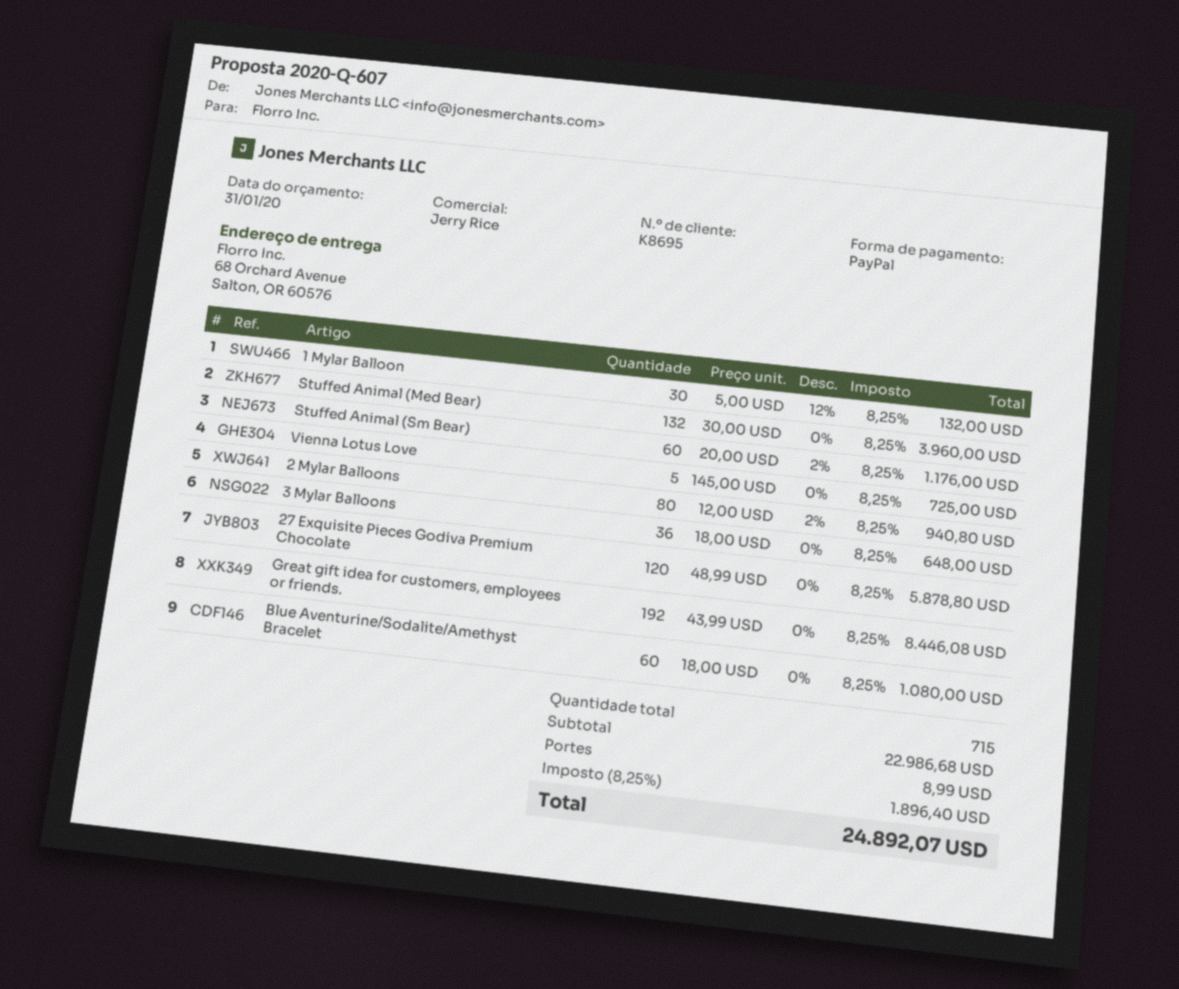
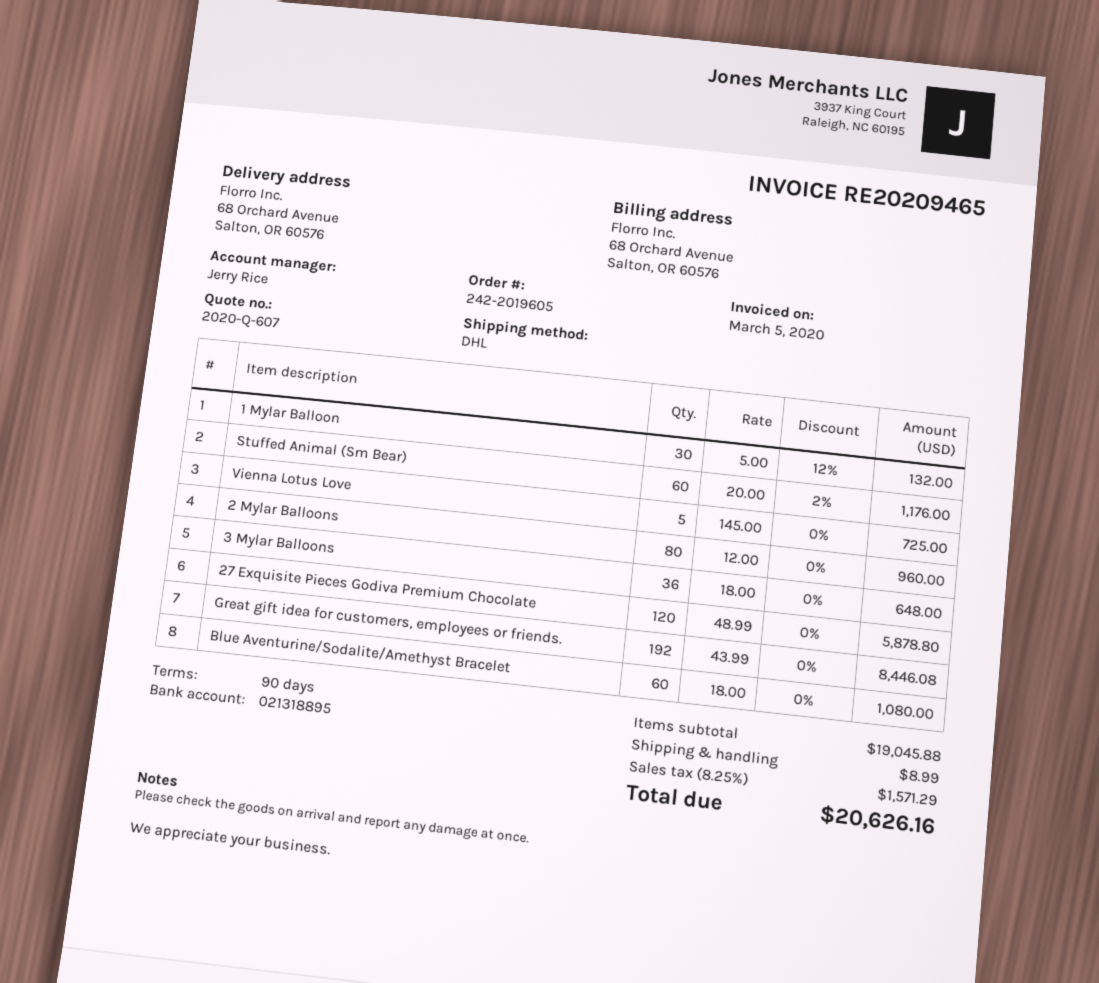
Stuffed Animal (Med Bear): 132 x 30.00 = 3960.00 -> none
2 Mylar Balloons: 80 x 12.00 - 2% = 940.80 -> 80 x 12.00 = 960.00
subtotal: 22986.68 -> 19045.88
tax: 8.25% = 1896.40 -> 8.25% = 1571.29
total: 24892.07 -> 20626.16

